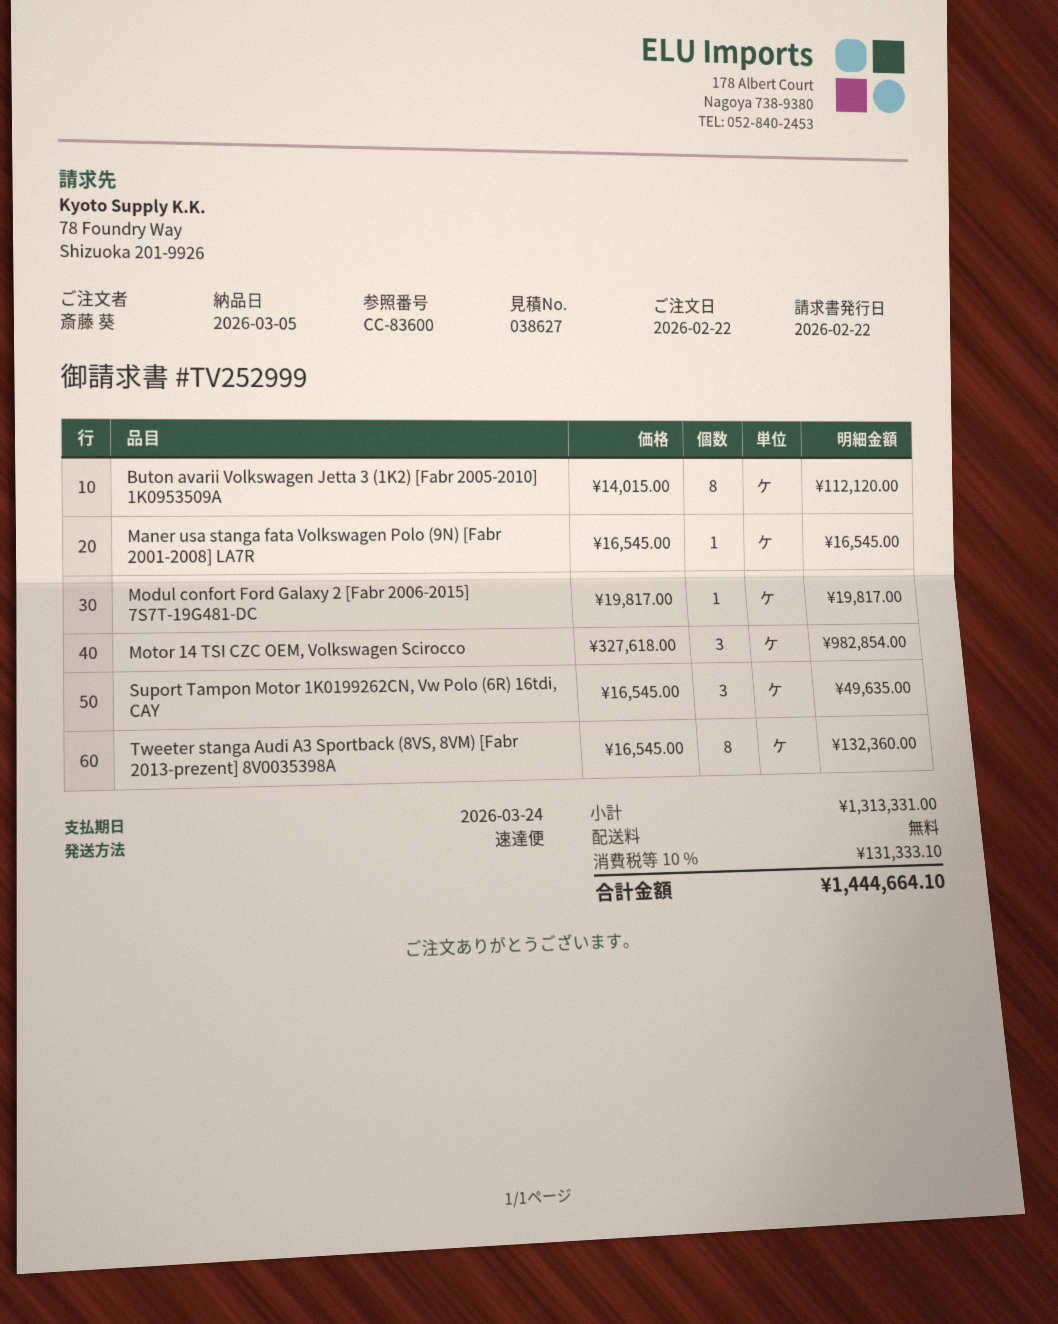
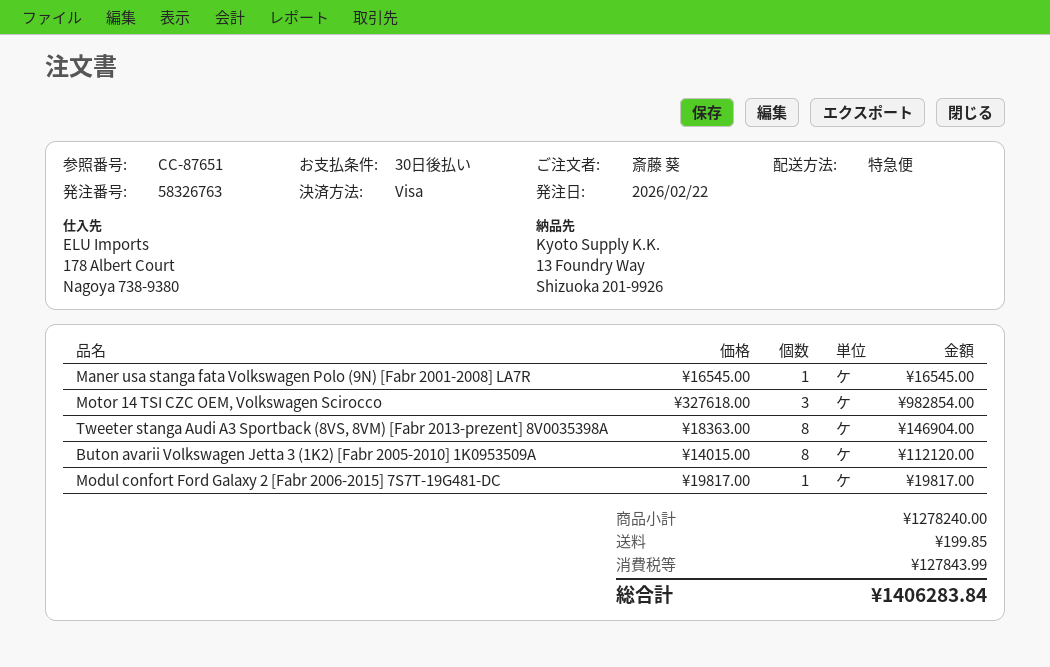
reference: CC-83600 -> CC-87651
Suport Tampon Motor 1K0199262CN, Vw Polo (6R) 16tdi, CAY: 3 x 16545.00 = 49635.00 -> none
Tweeter stanga Audi A3 Sportback (8VS, 8VM) [Fabr 2013-prezent] 8V0035398A: 8 x 16545.00 = 132360.00 -> 8 x 18363.00 = 146904.00
subtotal: 1313331.00 -> 1278240.00
shipping: 0.00 -> 199.85
tax: 131333.10 -> 127843.99
total: 1444664.10 -> 1406283.84

